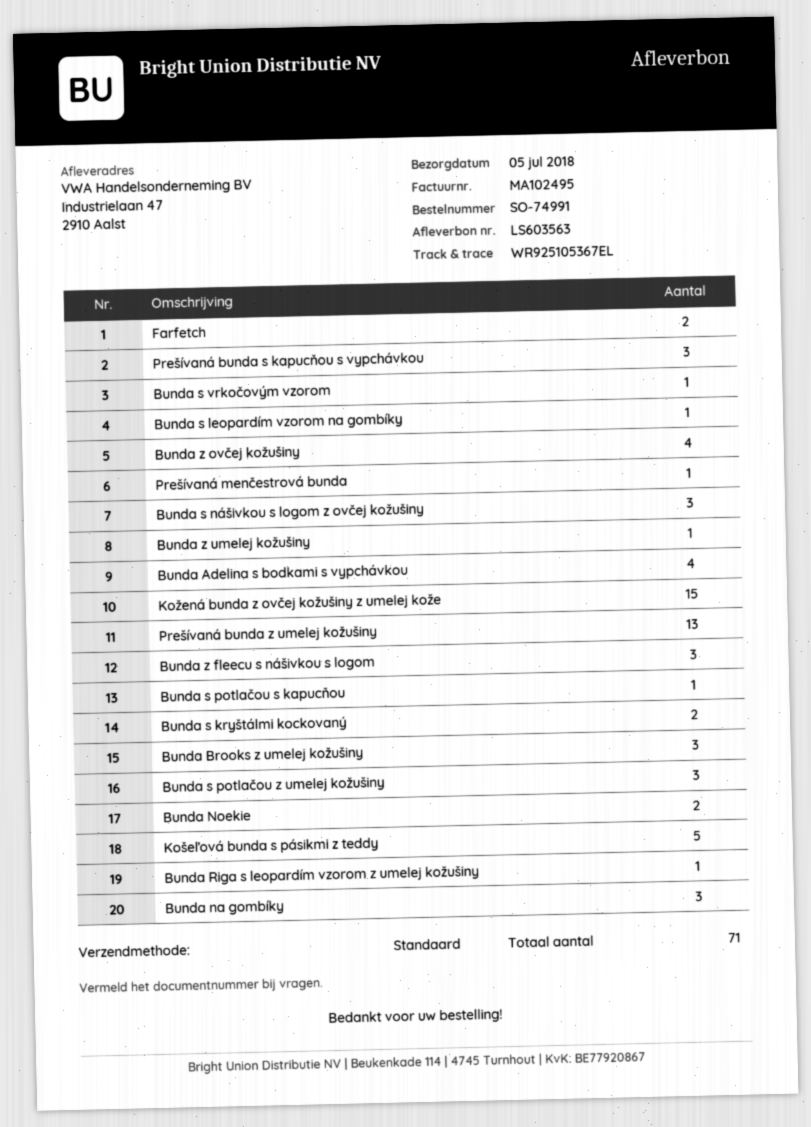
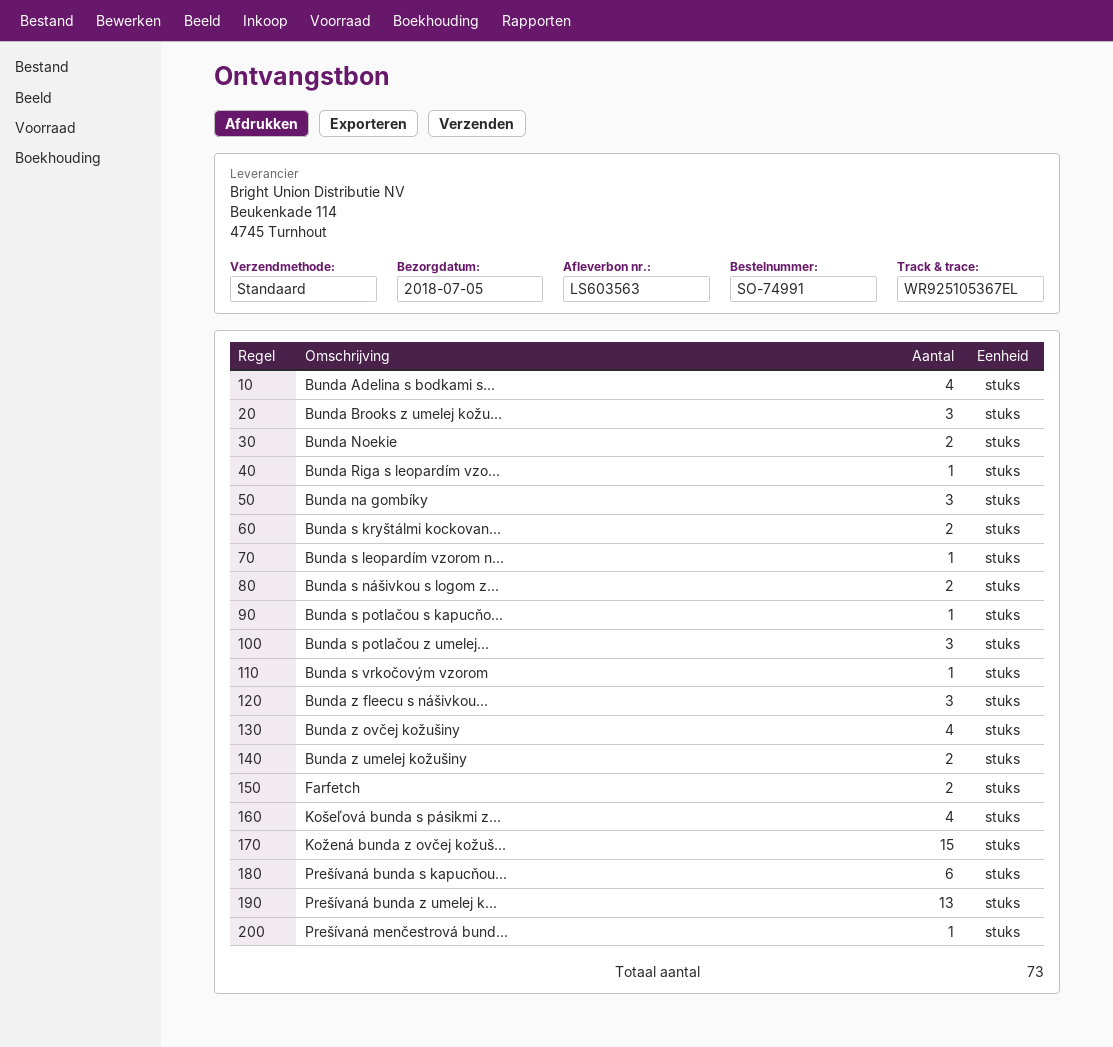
Prešívaná bunda s kapucňou s vypchávkou: 3 -> 6
Bunda s nášivkou s logom z ovčej kožušiny: 3 -> 2
Bunda z umelej kožušiny: 1 -> 2
Košeľová bunda s pásikmi z teddy: 5 -> 4
total quantity: 71 -> 73

